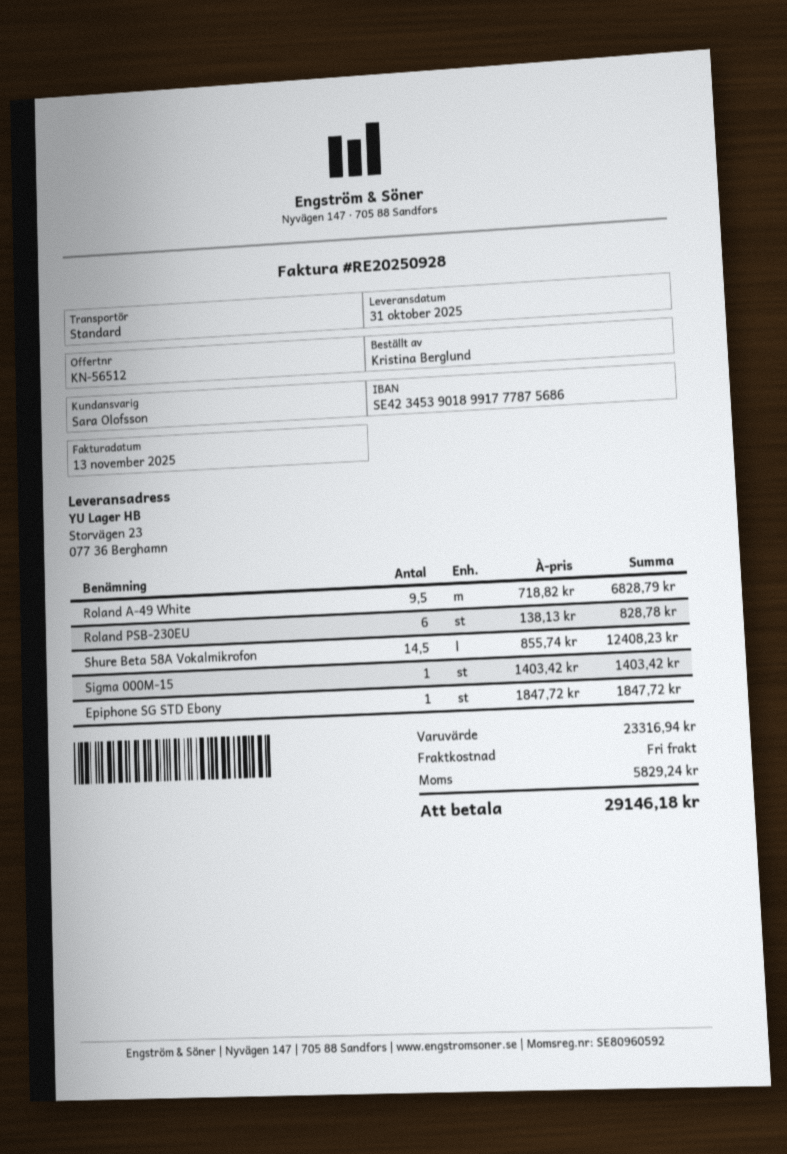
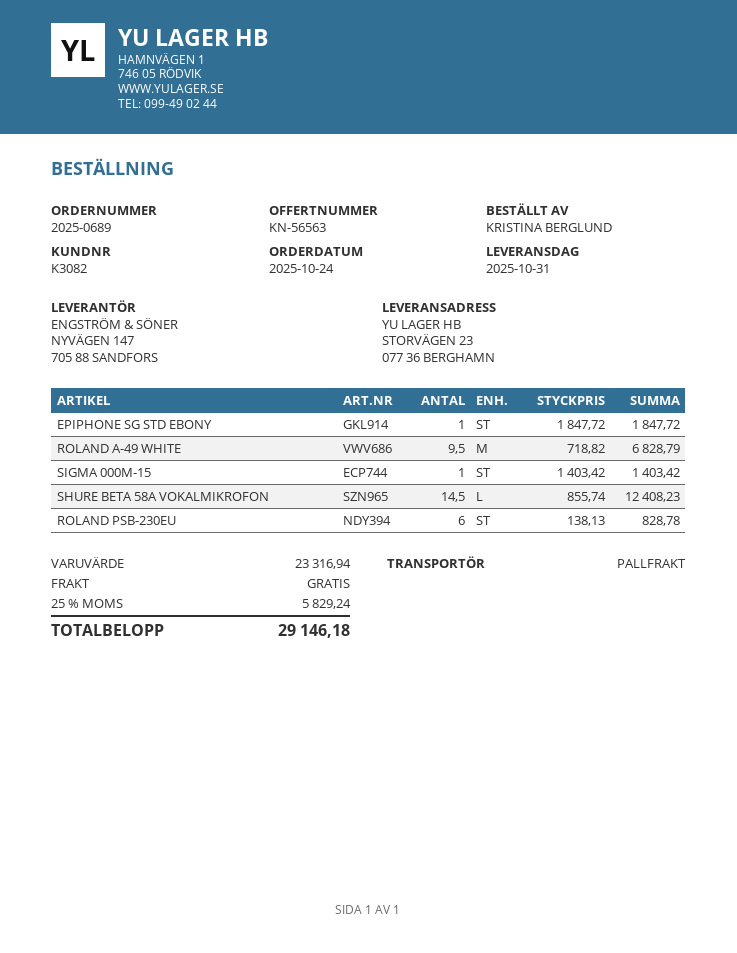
quote number: KN-56512 -> KN-56563
shipping method: standard -> pallet freight

